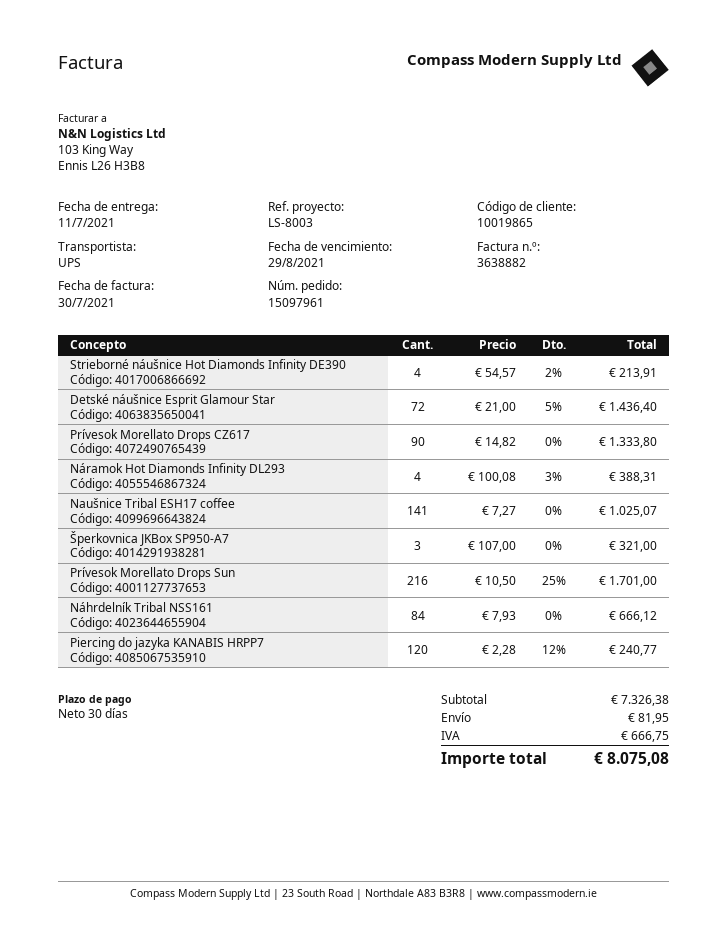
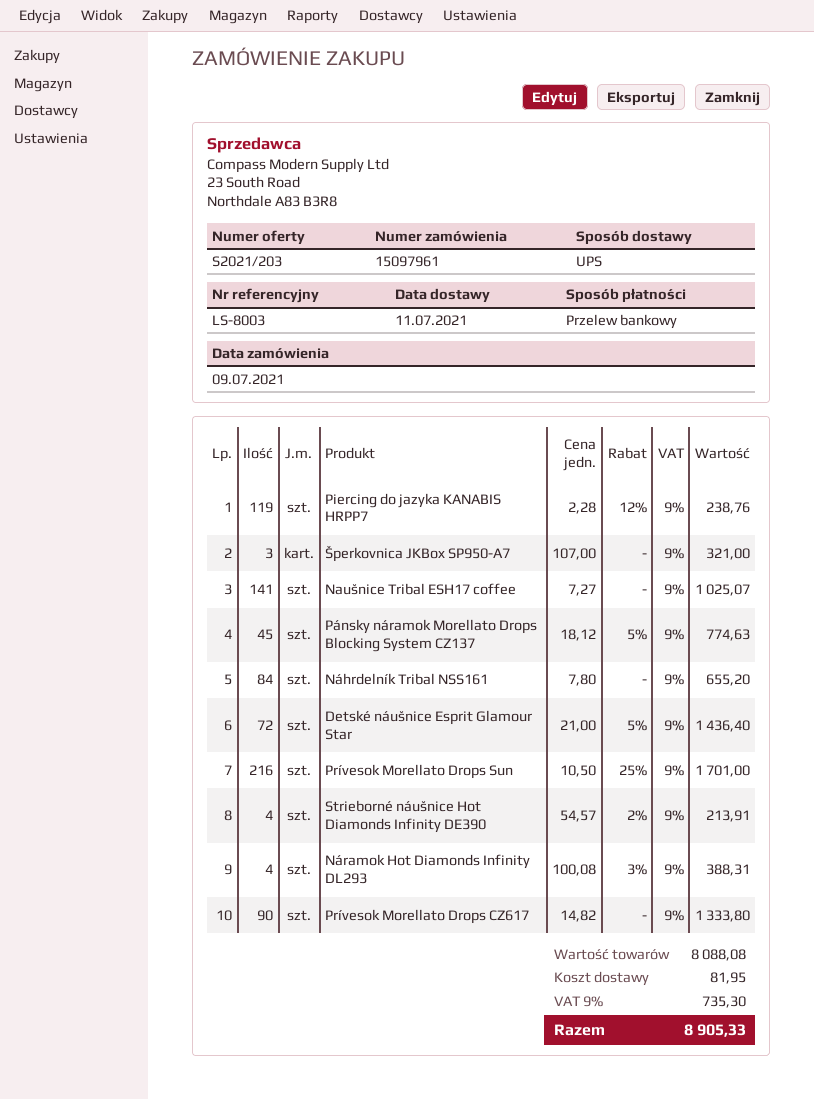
Náhrdelník Tribal NSS161: 84 x 7.93 = 666.12 -> 84 x 7.80 = 655.20
Piercing do jazyka KANABIS HRPP7: 120 x 2.28 - 12% = 240.77 -> 119 x 2.28 - 12% = 238.76
Pánsky náramok Morellato Drops Blocking System CZ137: none -> 45 x 18.12 - 5% = 774.63
subtotal: 7326.38 -> 8088.08
tax: 666.75 -> 735.30
total: 8075.08 -> 8905.33

